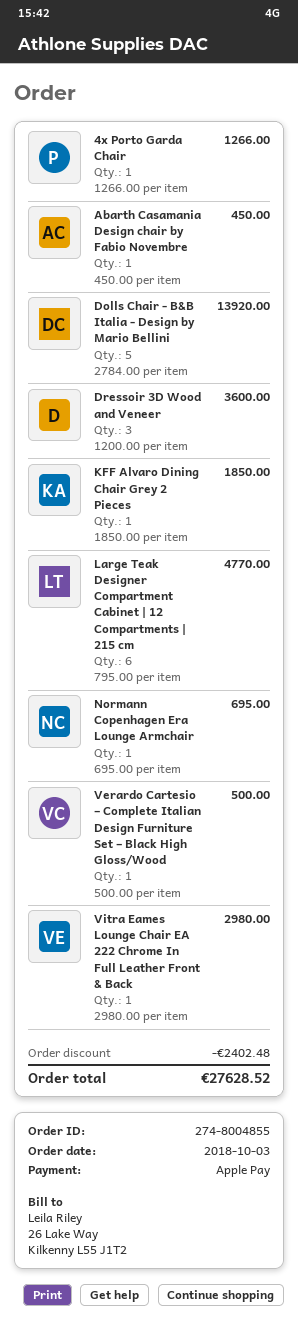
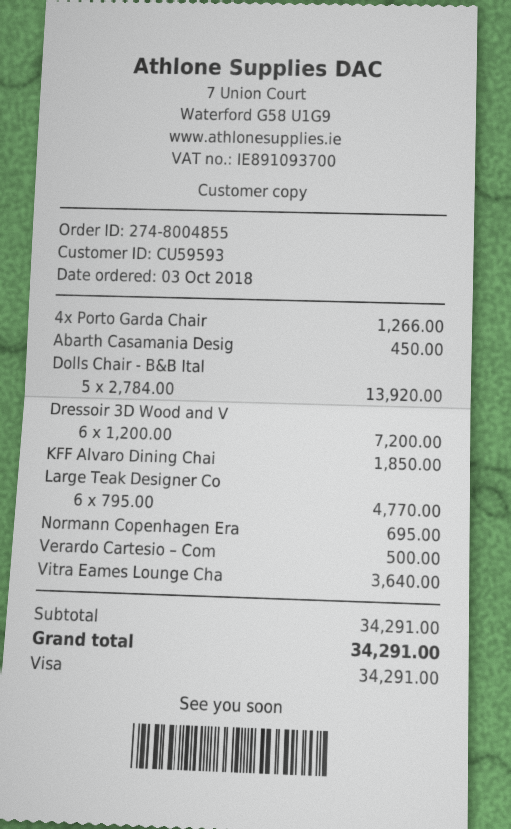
payment method: Apple Pay -> Visa
Dressoir 3D Wood and Veneer: 3 x 1200.00 = 3600.00 -> 6 x 1200.00 = 7200.00
Vitra Eames Lounge Chair EA 222 Chrome In Full Leather Front & Back: 1 x 2980.00 = 2980.00 -> 1 x 3640.00 = 3640.00
discount: 2402.48 -> none
total: 27628.52 -> 34291.00

